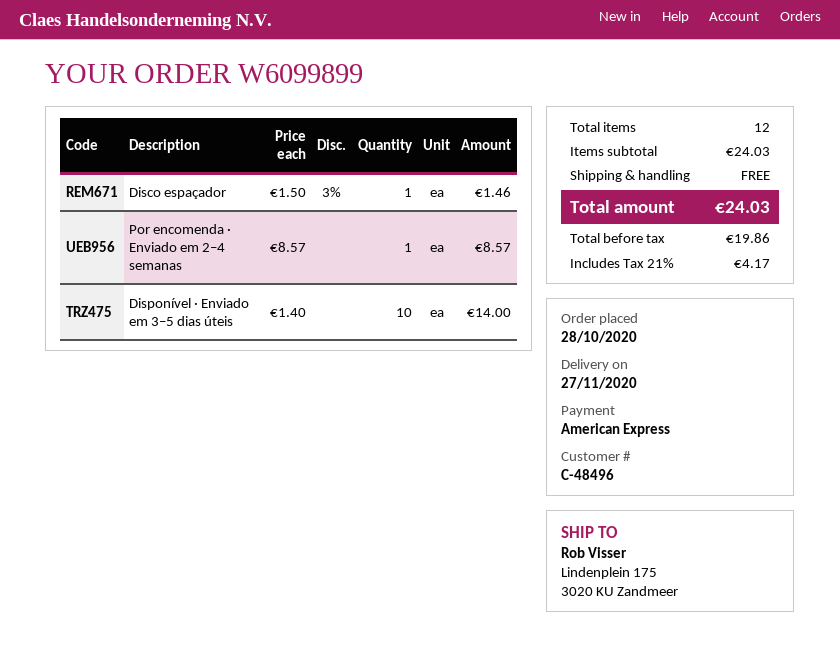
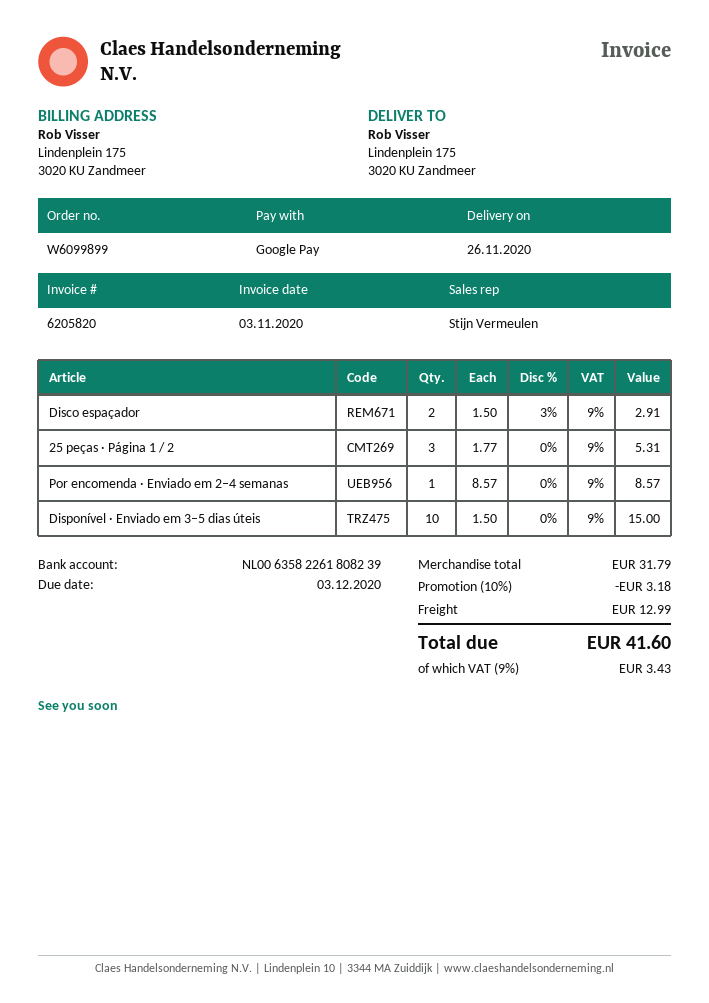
delivery date: 2020-11-27 -> 2020-11-26
payment method: American Express -> Google Pay
Disco espaçador: 1 x 1.50 - 3% = 1.46 -> 2 x 1.50 - 3% = 2.91
Disponível · Enviado em 3–5 dias úteis: 10 x 1.40 = 14.00 -> 10 x 1.50 = 15.00
25 peças · Página 1 / 2: none -> 3 x 1.77 = 5.31
subtotal: 24.03 -> 31.79
discount: none -> 10% = 3.18
shipping: 0.00 -> 12.99
tax: 21% = 4.17 -> 9% = 3.43
total: 24.03 -> 41.60

